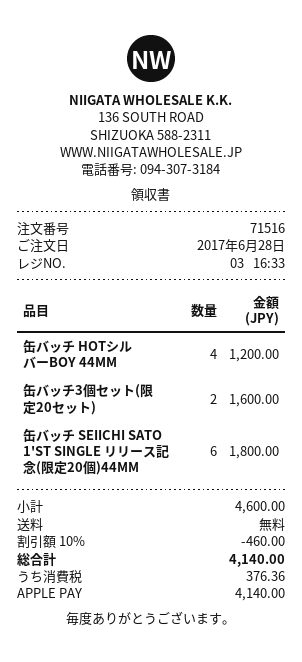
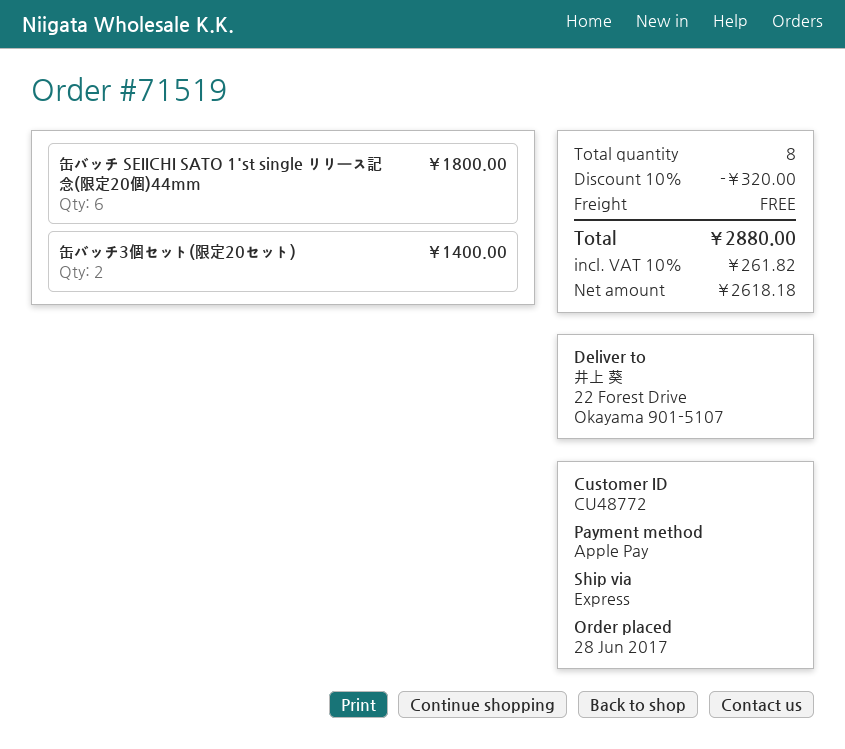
order number: 71516 -> 71519
缶バッチ HOTシルバーBOY 44MM: 4 for 1200.00 -> none
缶バッチ3個セット(限定20セット): 2 for 1600.00 -> 2 for 1400.00
discount: 10% = 460.00 -> 10% = 320.00
tax: 376.36 -> 261.82
total: 4140.00 -> 2880.00

